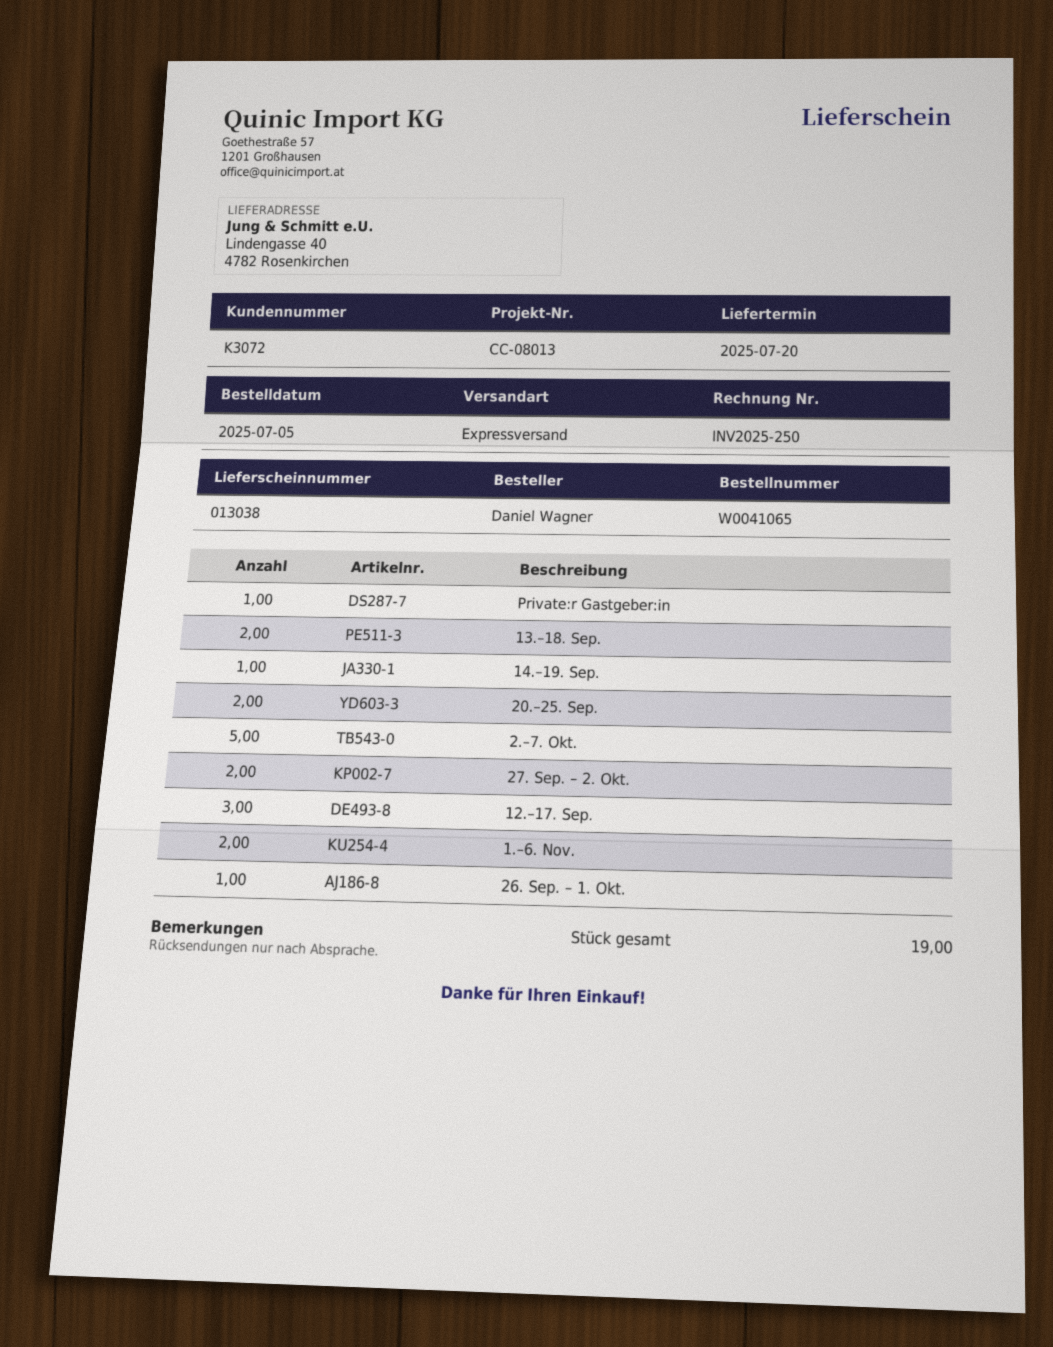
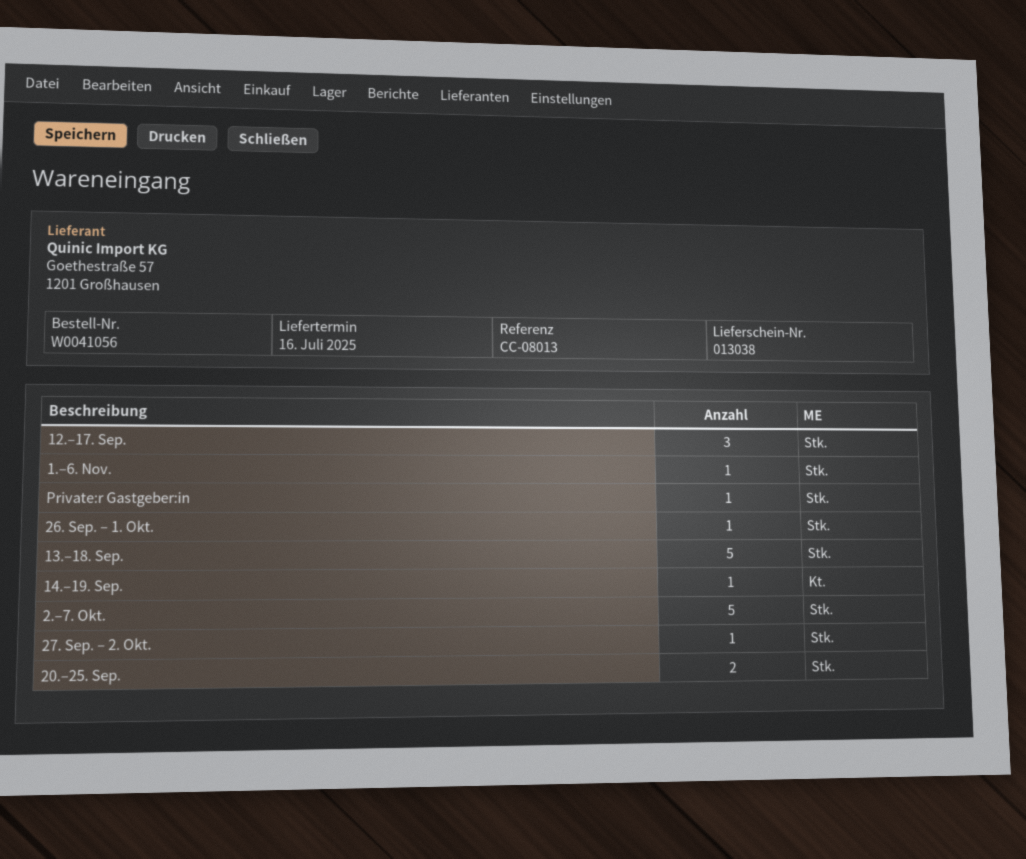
order number: W0041065 -> W0041056
delivery date: 2025-07-20 -> 2025-07-16
13.–18. Sep.: 2 -> 5
27. Sep. – 2. Okt.: 2 -> 1
1.–6. Nov.: 2 -> 1

